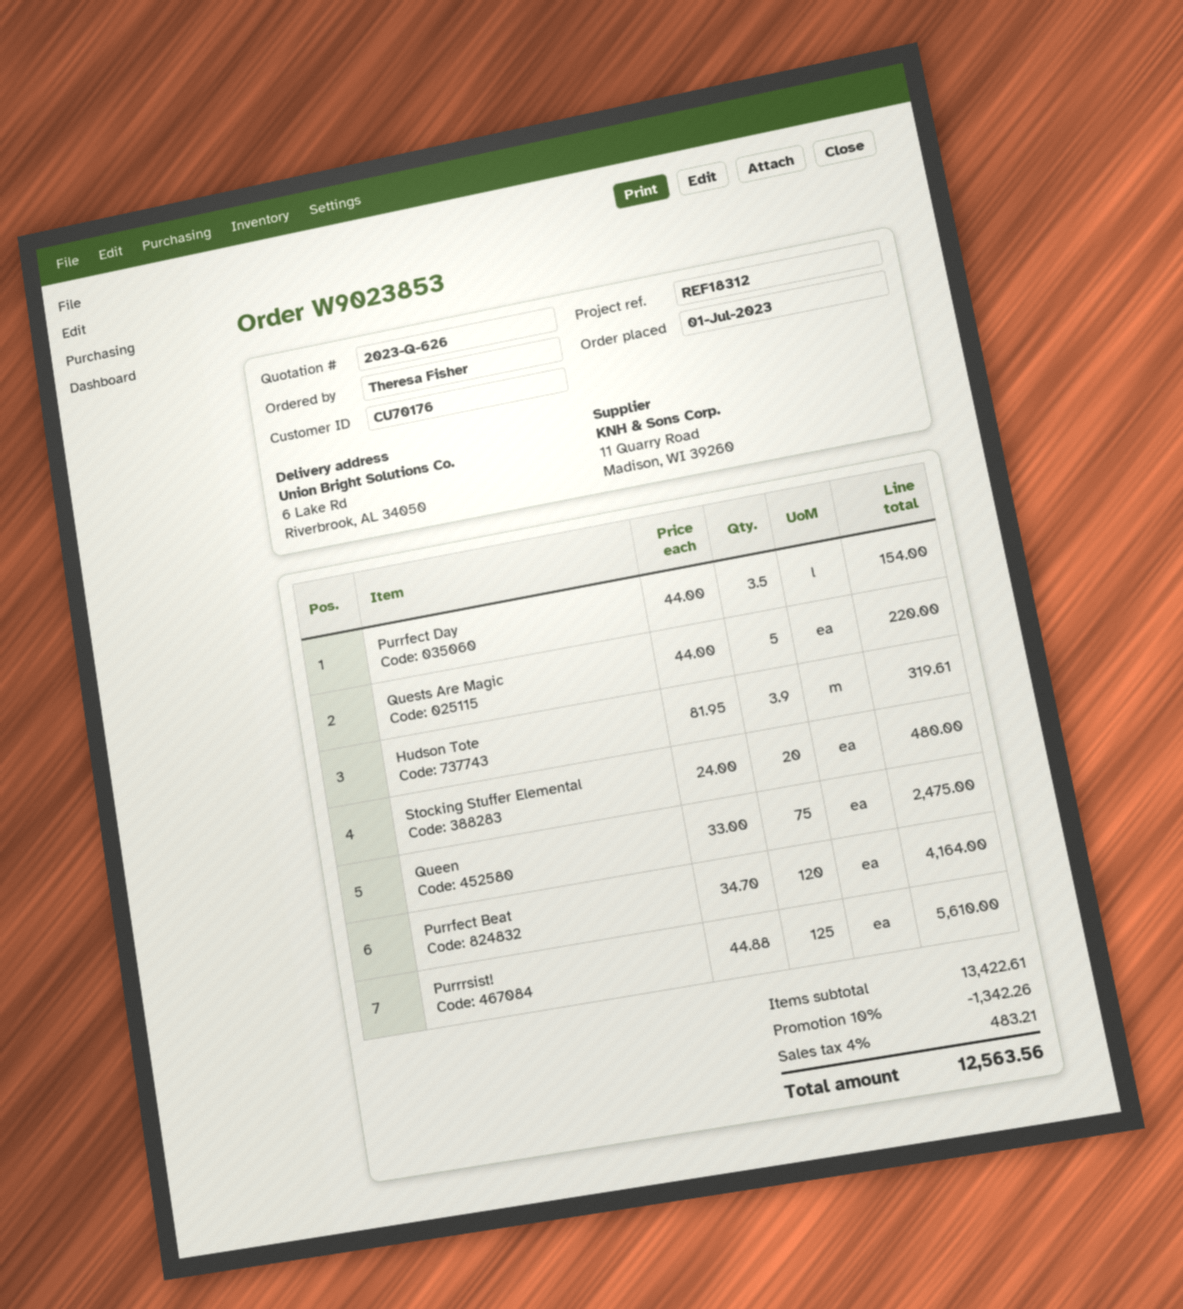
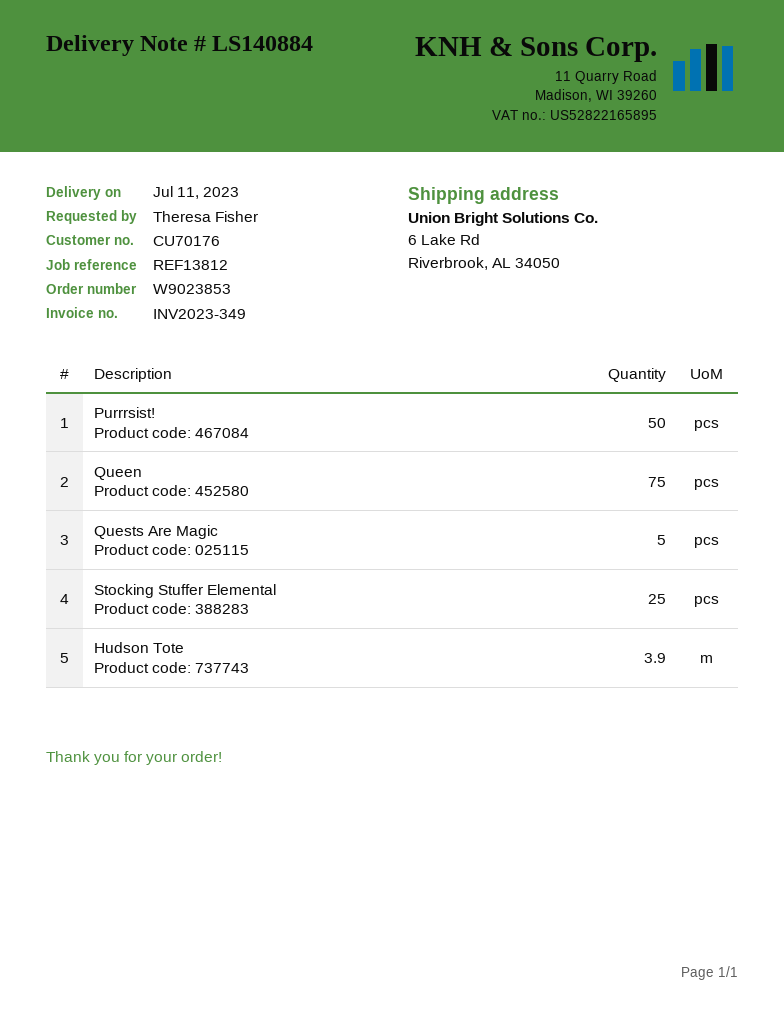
reference: REF18312 -> REF13812
Purrfect Day: 3.5 -> none
Stocking Stuffer Elemental: 20 -> 25
Purrfect Beat: 120 -> none
Purrrsist!: 125 -> 50

